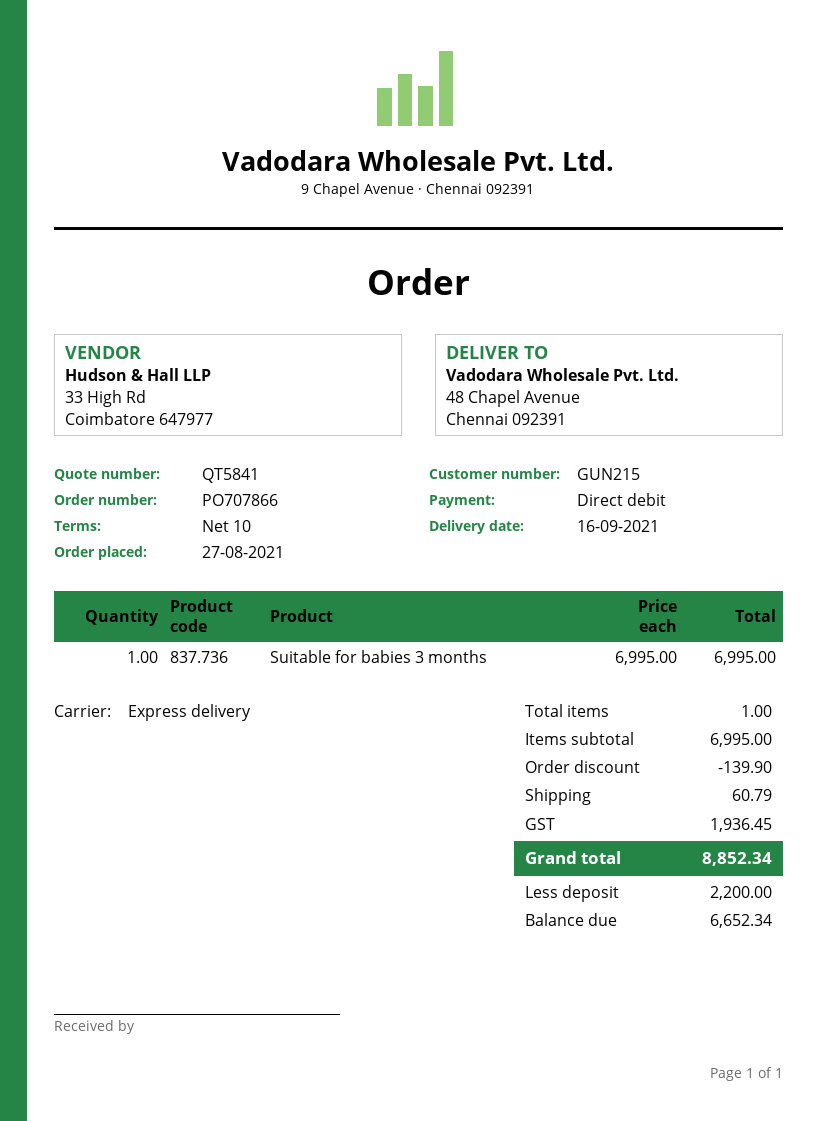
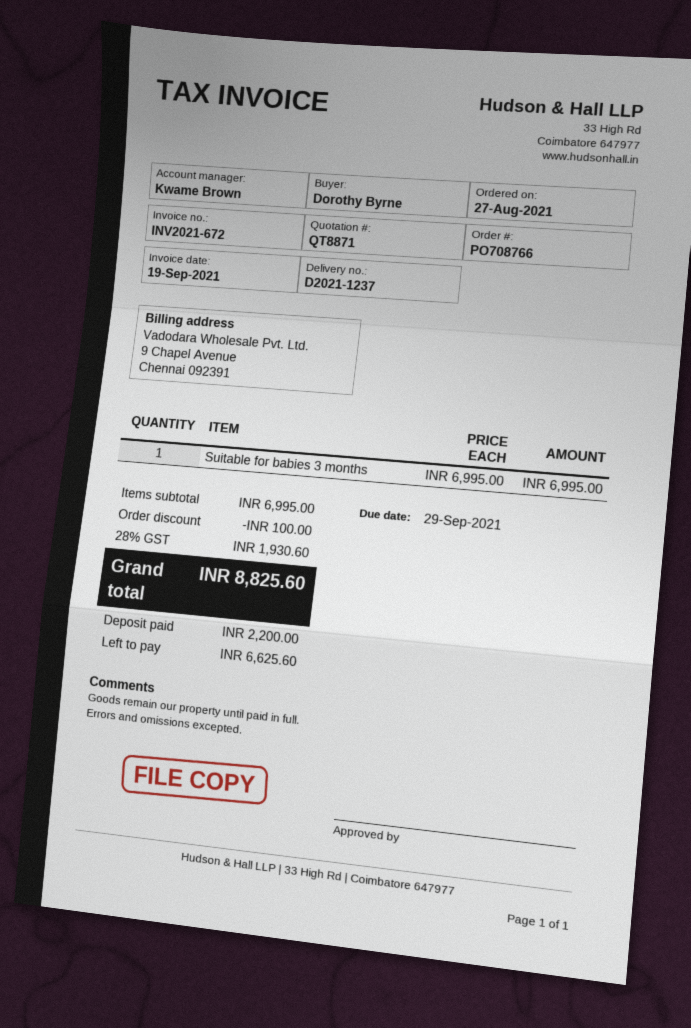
quote number: QT5841 -> QT8871
order number: PO707866 -> PO708766
discount: 139.90 -> 100.00
shipping: 60.79 -> none
tax: 1936.45 -> 1930.60
total: 8852.34 -> 8825.60
balance: 6652.34 -> 6625.60

